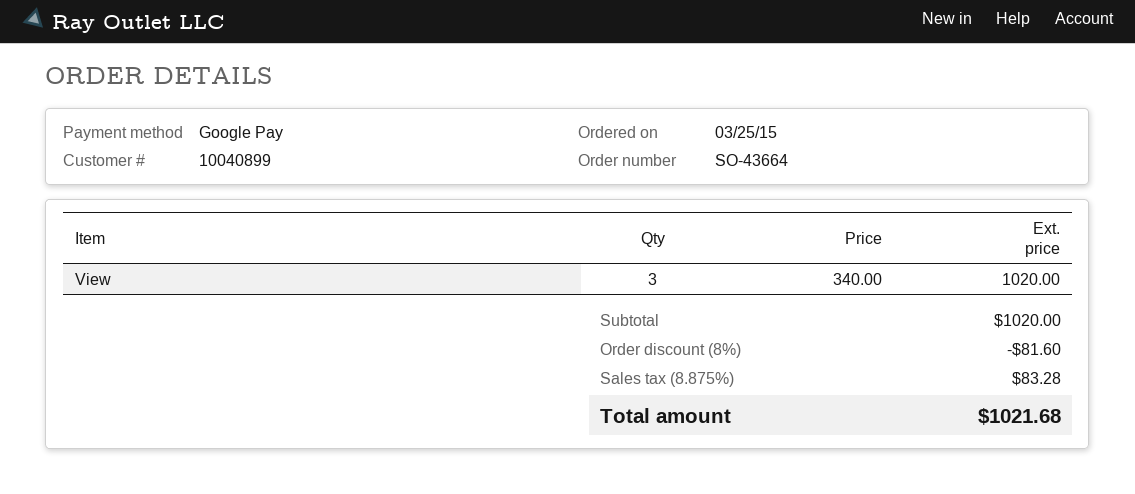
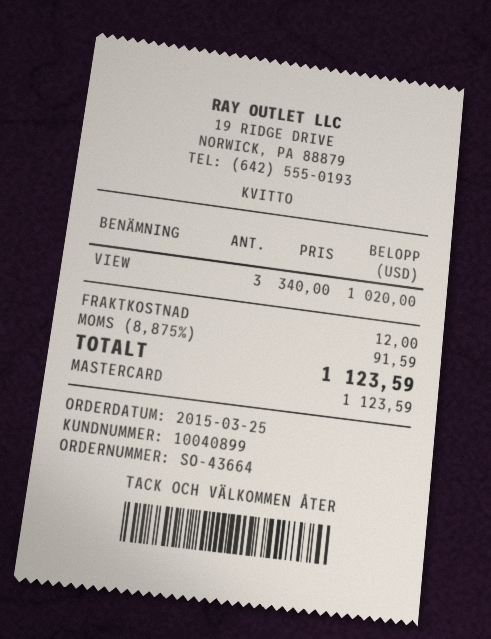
payment method: Google Pay -> Mastercard
discount: 8% = 81.60 -> none
shipping: none -> 12.00
tax: 8.875% = 83.28 -> 8.875% = 91.59
total: 1021.68 -> 1123.59

